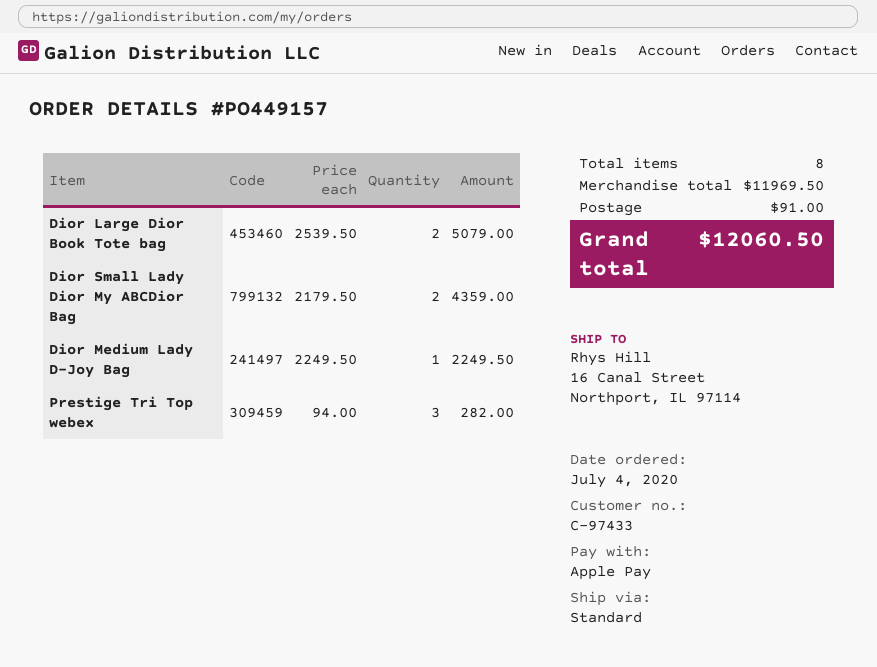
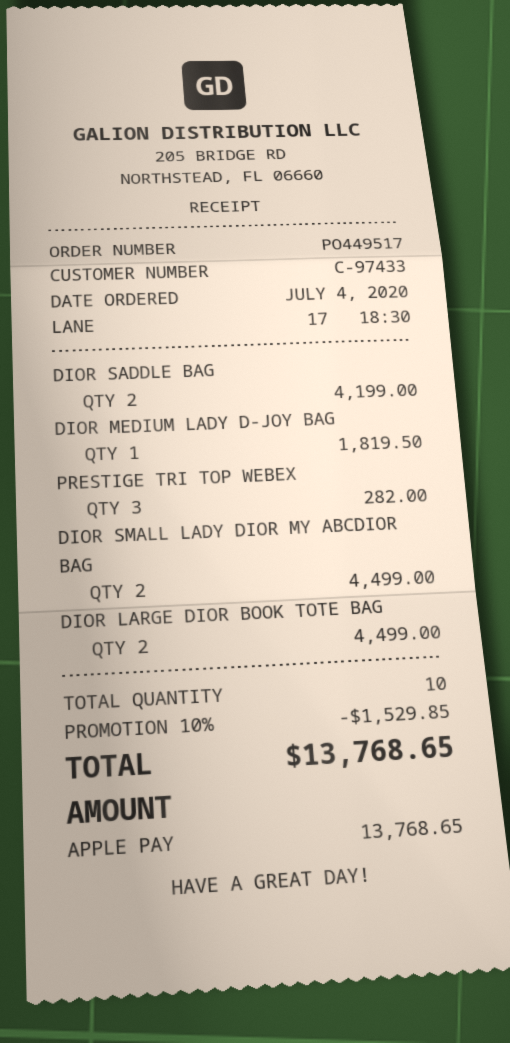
order number: PO449157 -> PO449517
Dior Large Dior Book Tote bag: 2 for 5079.00 -> 2 for 4499.00
Dior Small Lady Dior My ABCDior Bag: 2 for 4359.00 -> 2 for 4499.00
Dior Medium Lady D-Joy Bag: 1 for 2249.50 -> 1 for 1819.50
DIOR SADDLE BAG: none -> 2 for 4199.00
total quantity: 8 -> 10
discount: none -> 10% = 1529.85
shipping: 91.00 -> none
total: 12060.50 -> 13768.65

